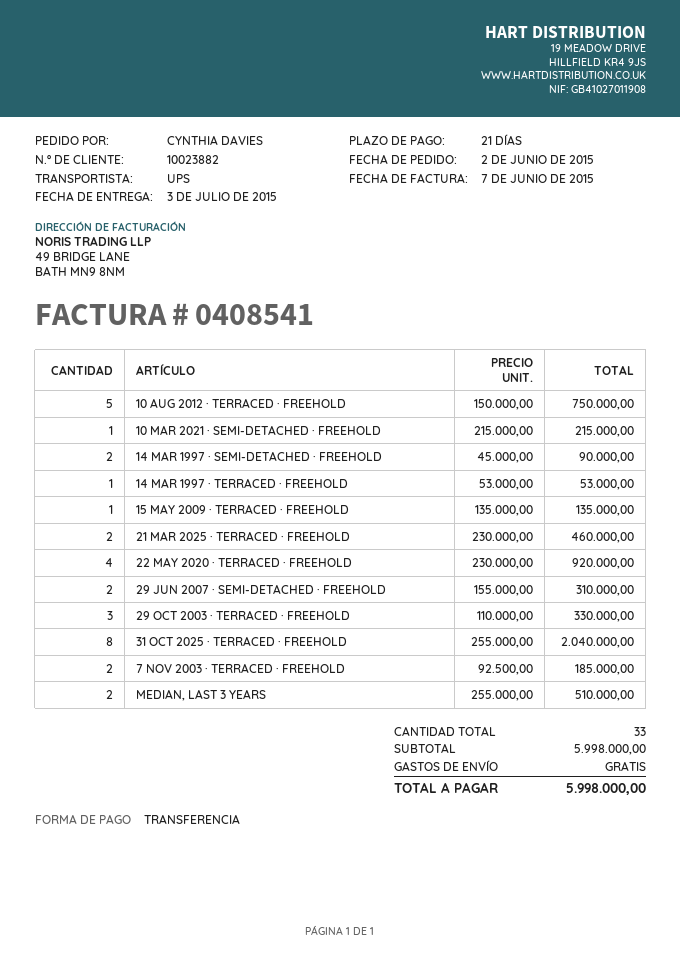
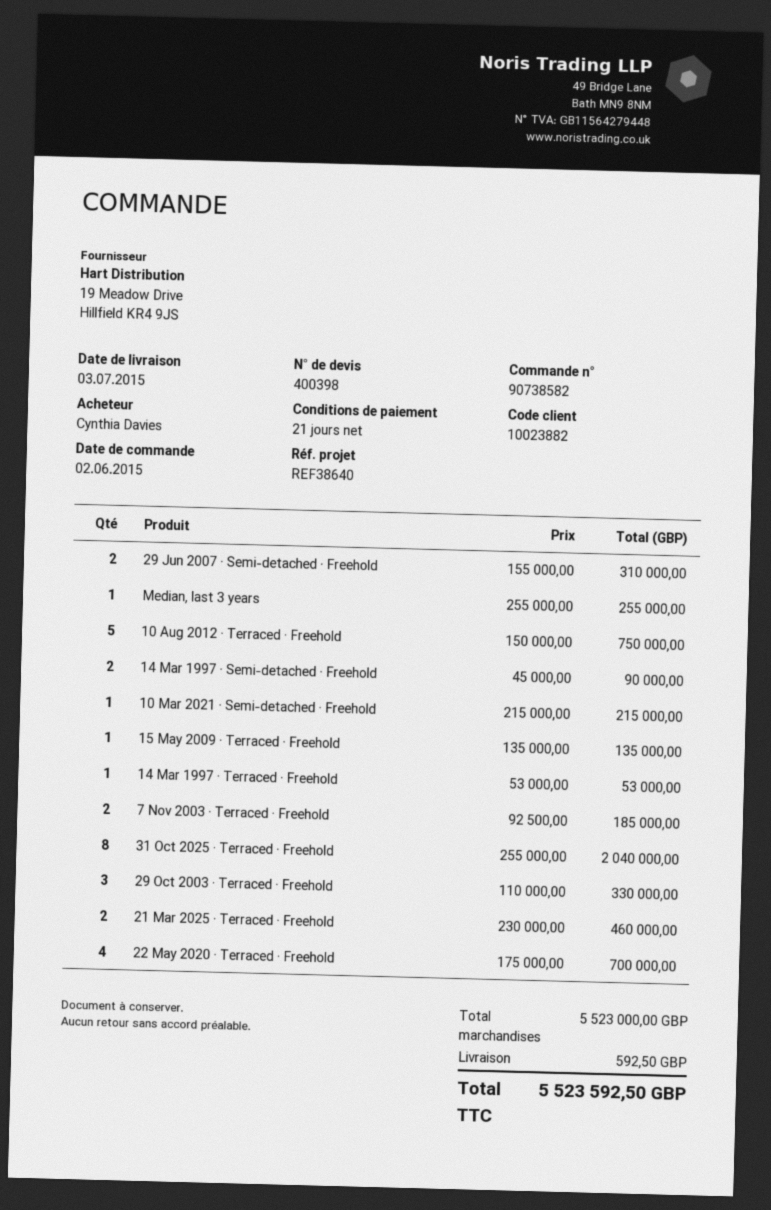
22 MAY 2020 · TERRACED · FREEHOLD: 4 x 230000.00 = 920000.00 -> 4 x 175000.00 = 700000.00
MEDIAN, LAST 3 YEARS: 2 x 255000.00 = 510000.00 -> 1 x 255000.00 = 255000.00
subtotal: 5998000.00 -> 5523000.00
shipping: 0.00 -> 592.50
total: 5998000.00 -> 5523592.50

